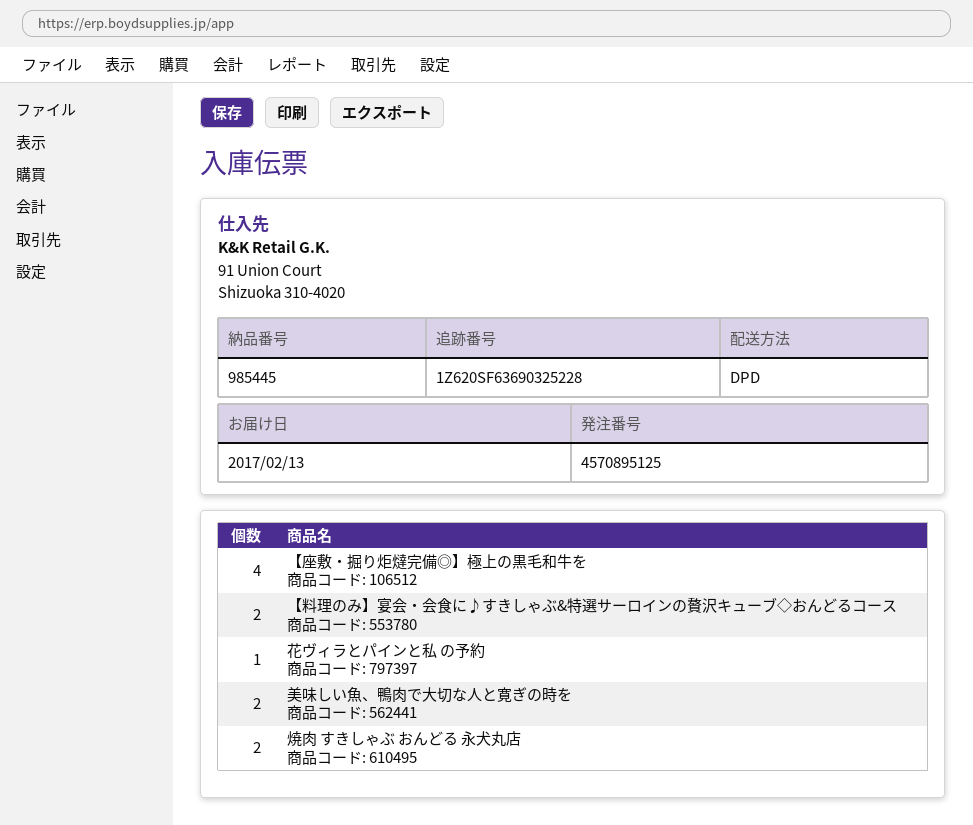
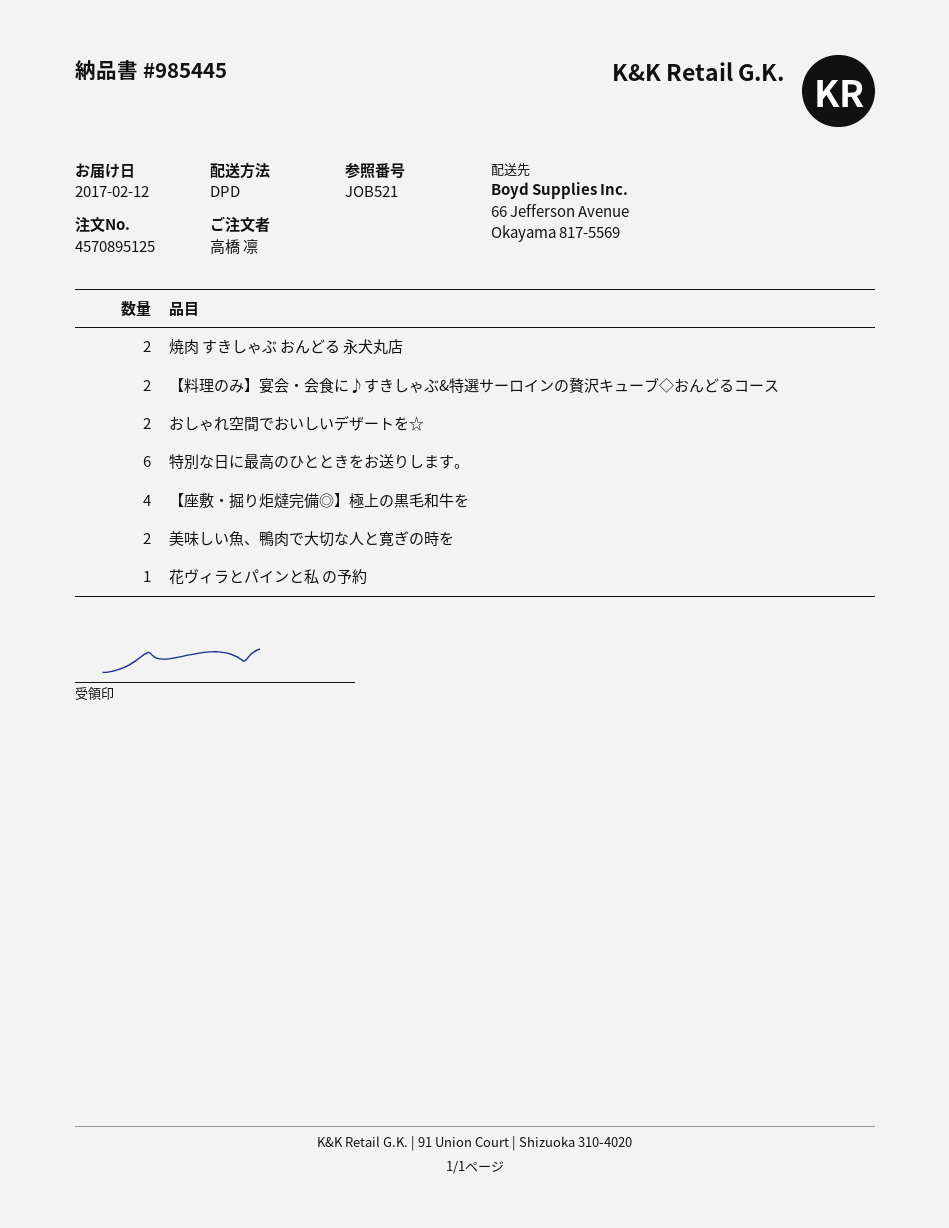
delivery date: 2017-02-13 -> 2017-02-12
おしゃれ空間でおいしいデザートを☆: none -> 2
特別な日に最高のひとときをお送りします。: none -> 6

